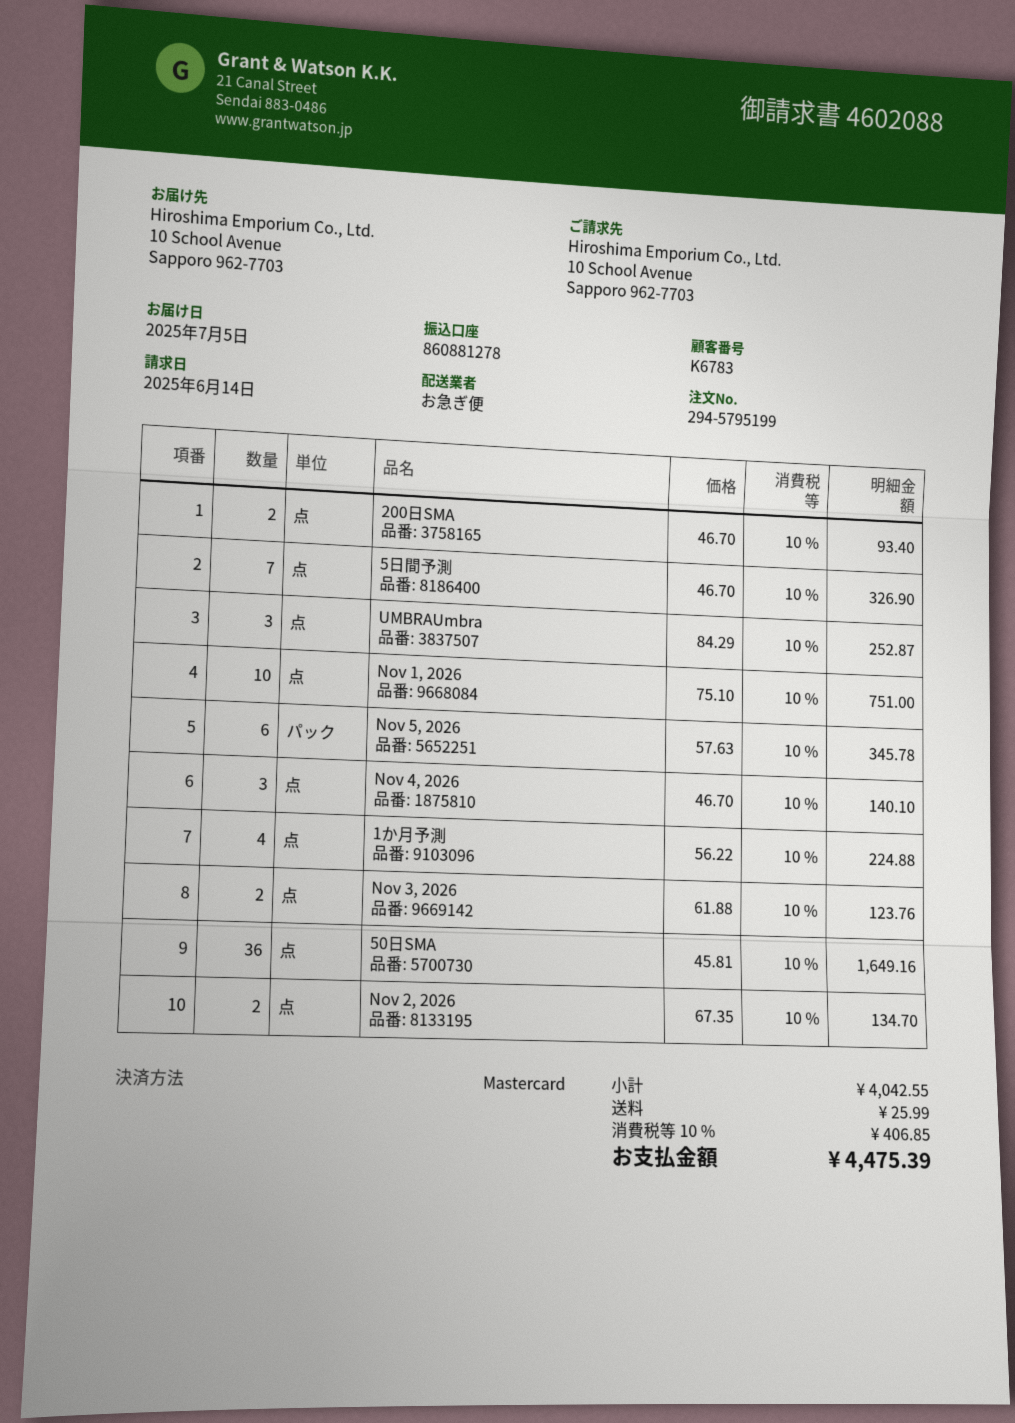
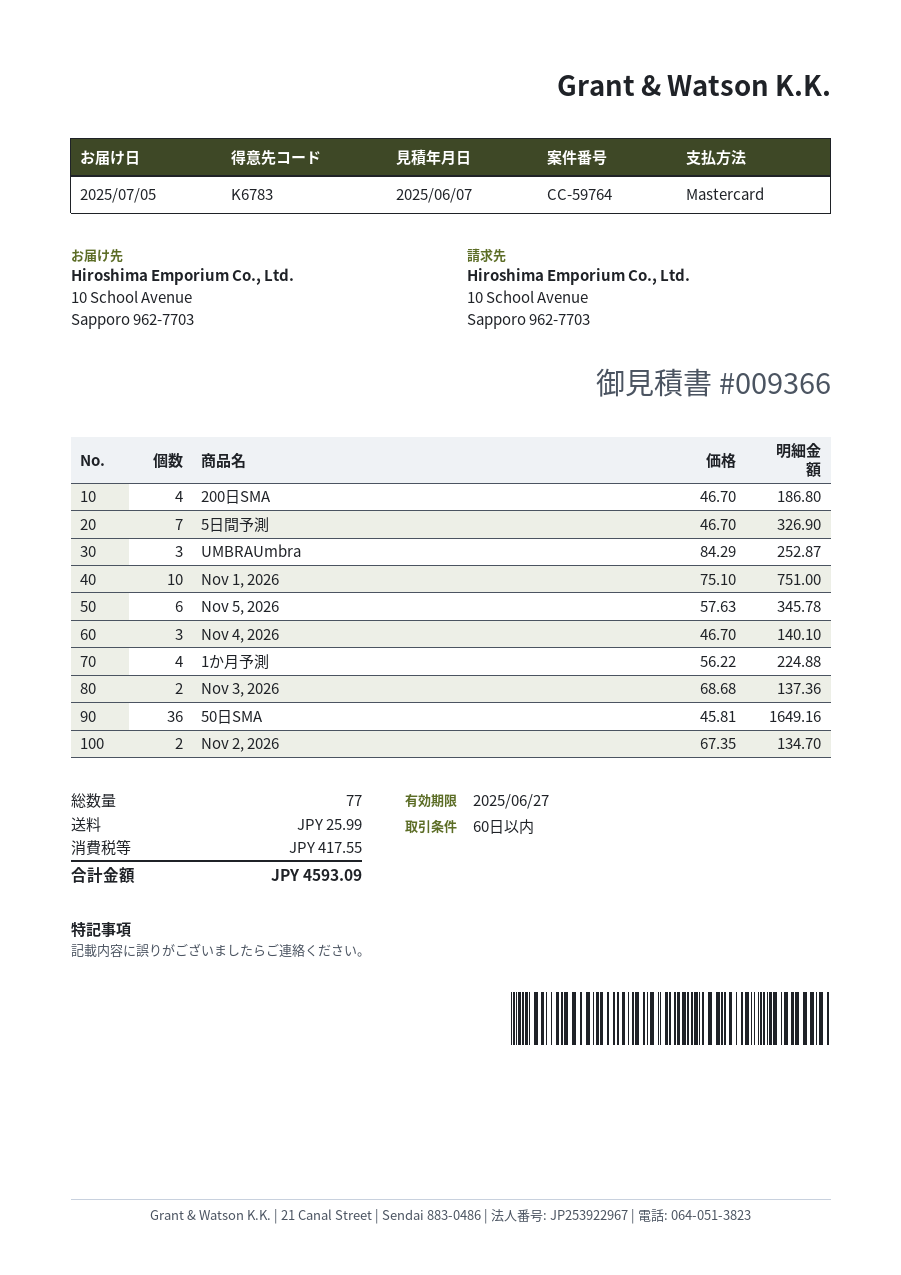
200日SMA: 2 x 46.70 = 93.40 -> 4 x 46.70 = 186.80
Nov 3, 2026: 2 x 61.88 = 123.76 -> 2 x 68.68 = 137.36
tax: 406.85 -> 417.55
total: 4475.39 -> 4593.09

